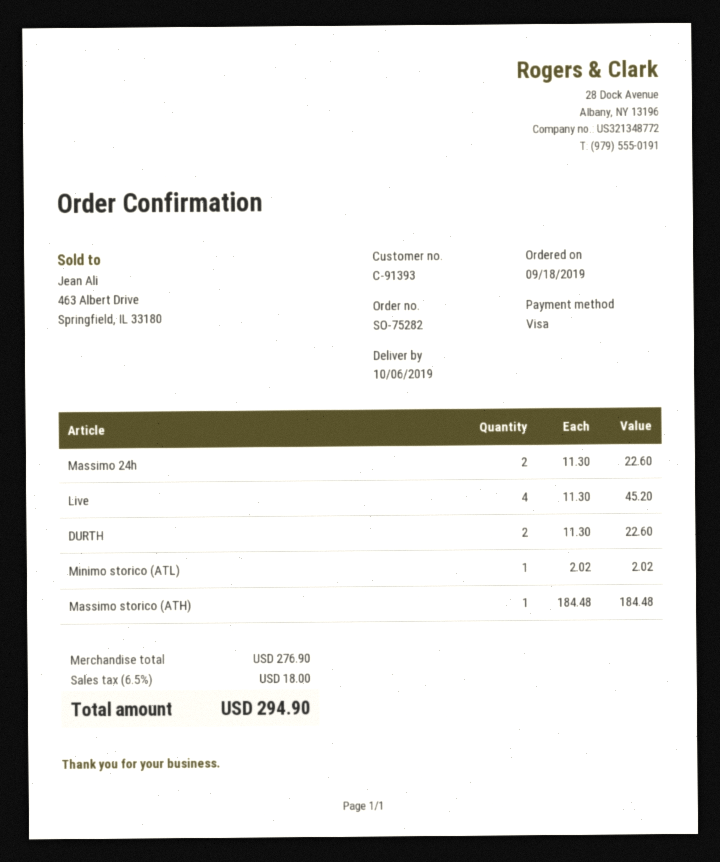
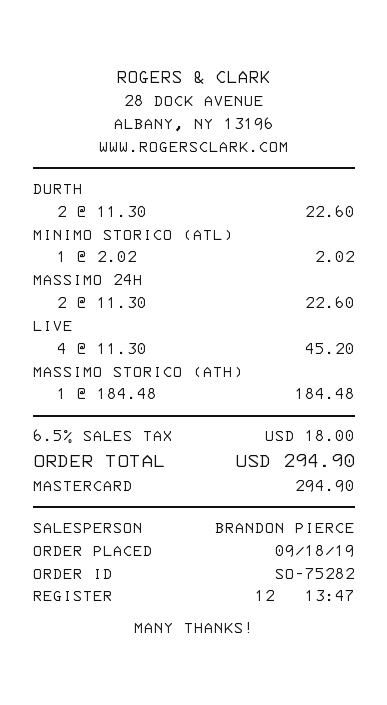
payment method: Visa -> Mastercard

